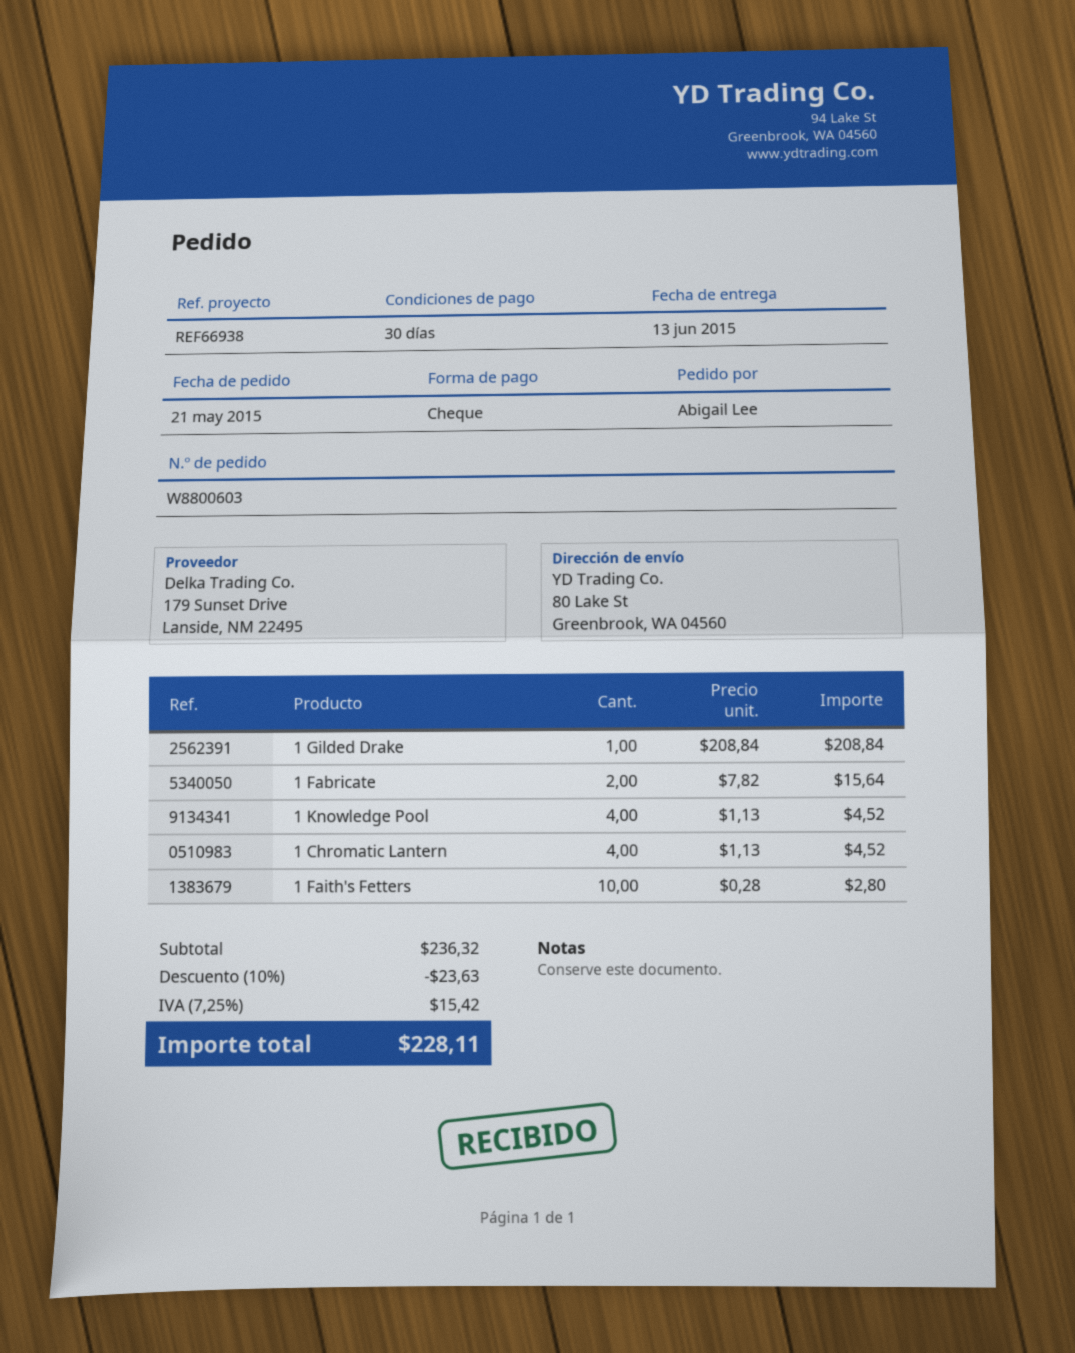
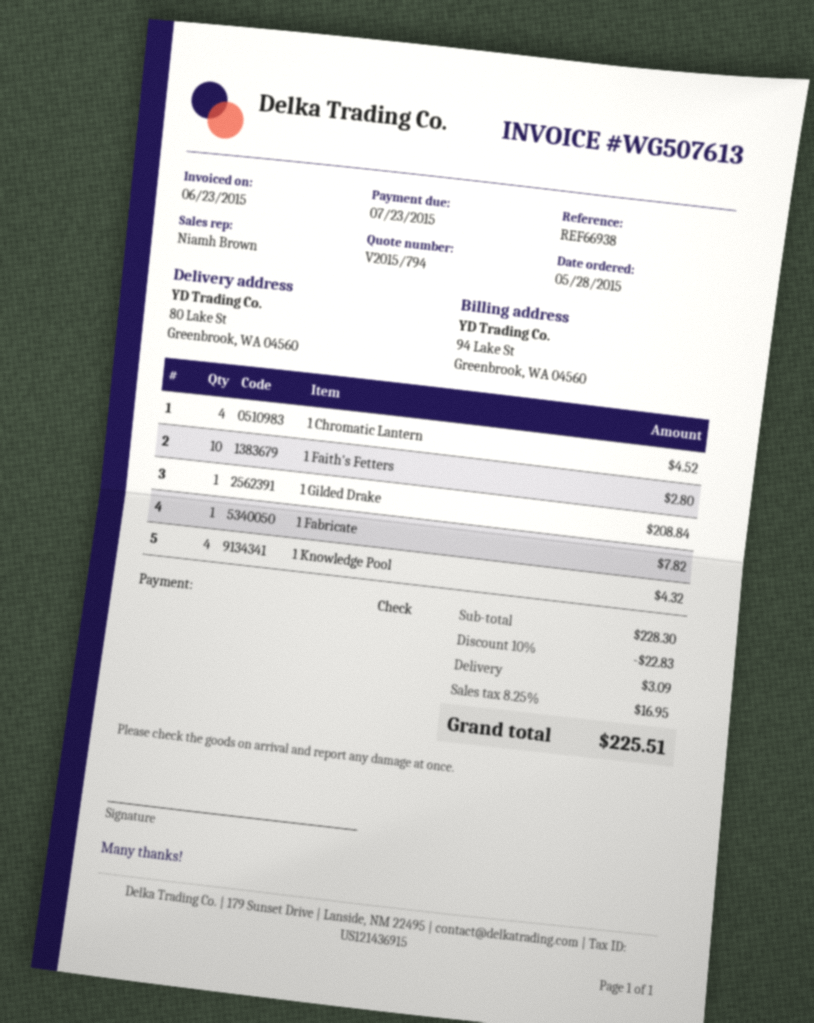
order date: 2015-05-21 -> 2015-05-28
1 Fabricate: 2 for 15.64 -> 1 for 7.82
1 Knowledge Pool: 4 for 4.52 -> 4 for 4.32
subtotal: 236.32 -> 228.30
discount: 10% = 23.63 -> 10% = 22.83
shipping: none -> 3.09
tax: 7.25% = 15.42 -> 8.25% = 16.95
total: 228.11 -> 225.51

